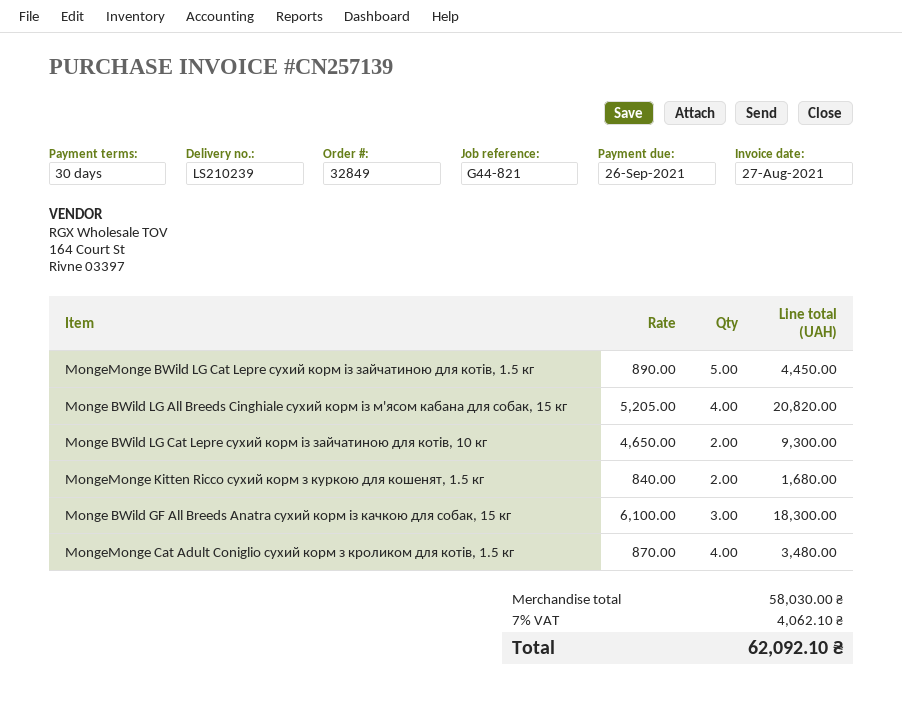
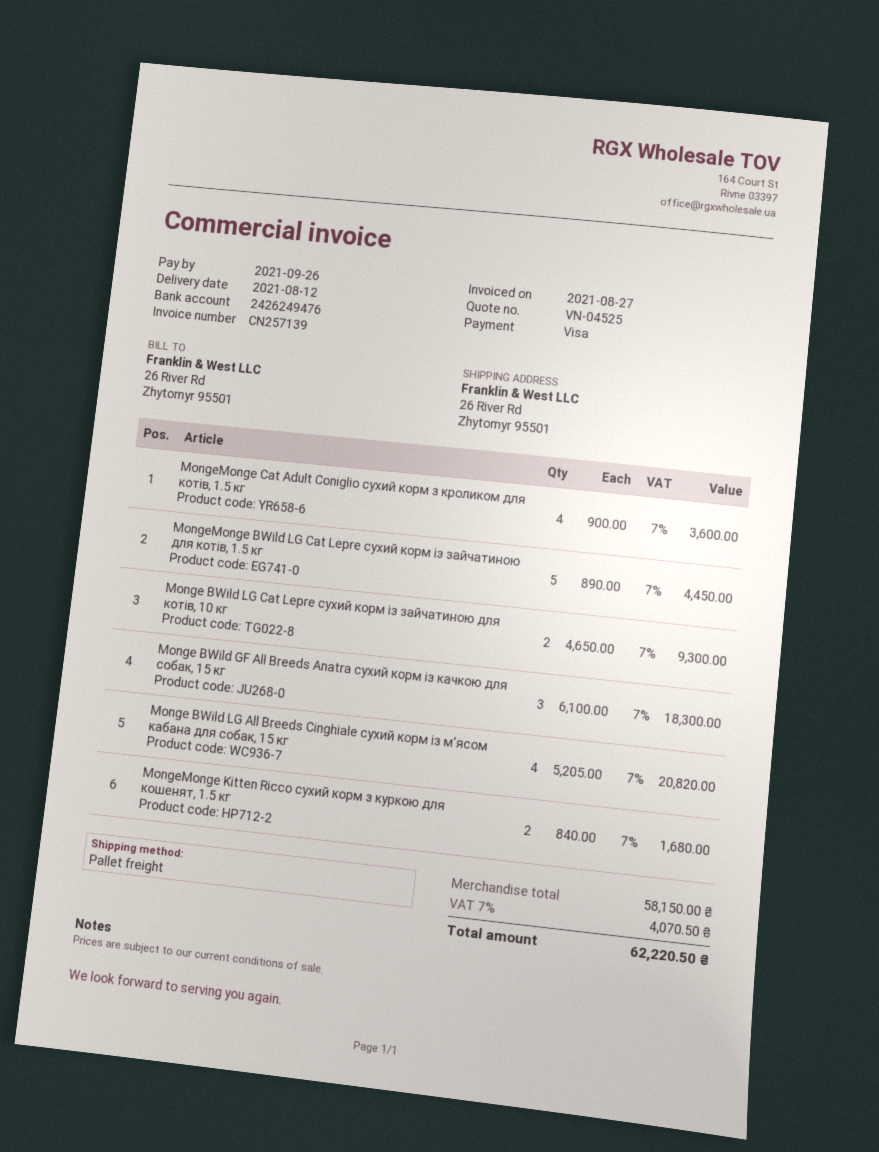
MongeMonge Cat Adult Coniglio сухий корм з кроликом для котів, 1.5 кг: 4 x 870.00 = 3480.00 -> 4 x 900.00 = 3600.00
subtotal: 58030.00 -> 58150.00
tax: 7% = 4062.10 -> 7% = 4070.50
total: 62092.10 -> 62220.50

